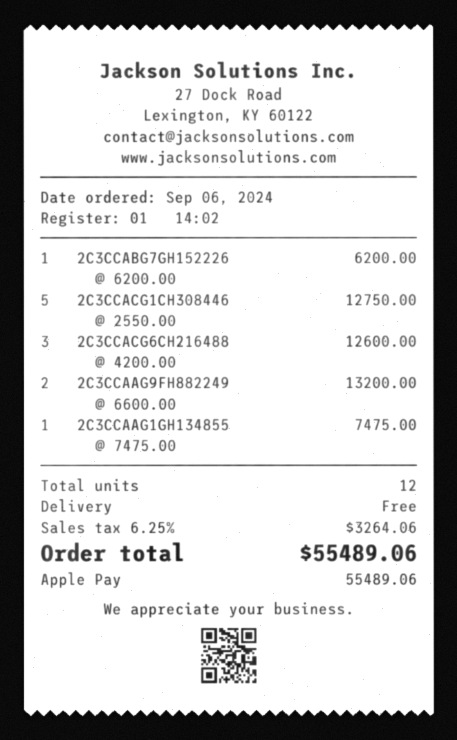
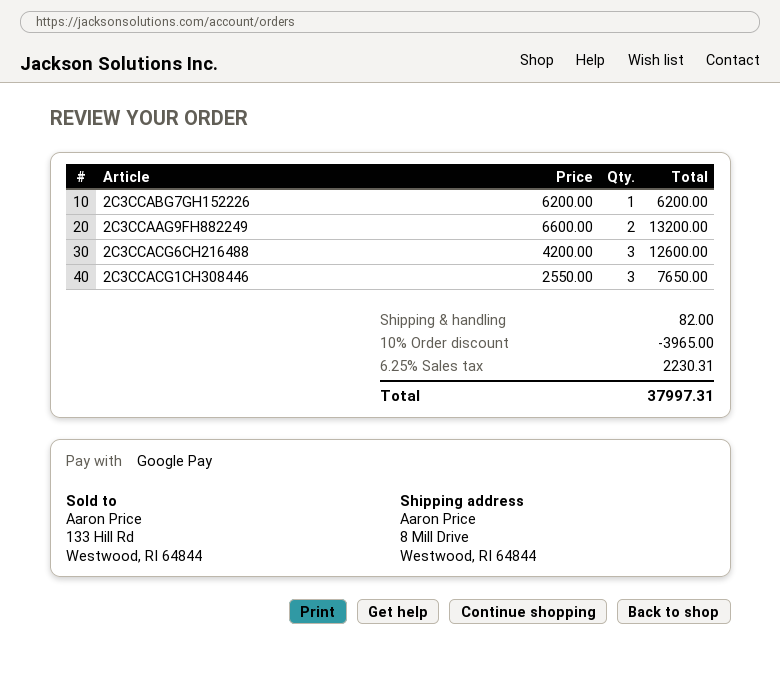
payment method: Apple Pay -> Google Pay
2C3CCACG1CH308446: 5 x 2550.00 = 12750.00 -> 3 x 2550.00 = 7650.00
2C3CCAAG1GH134855: 1 x 7475.00 = 7475.00 -> none
discount: none -> 10% = 3965.00
shipping: 0.00 -> 82.00
tax: 6.25% = 3264.06 -> 6.25% = 2230.31
total: 55489.06 -> 37997.31

